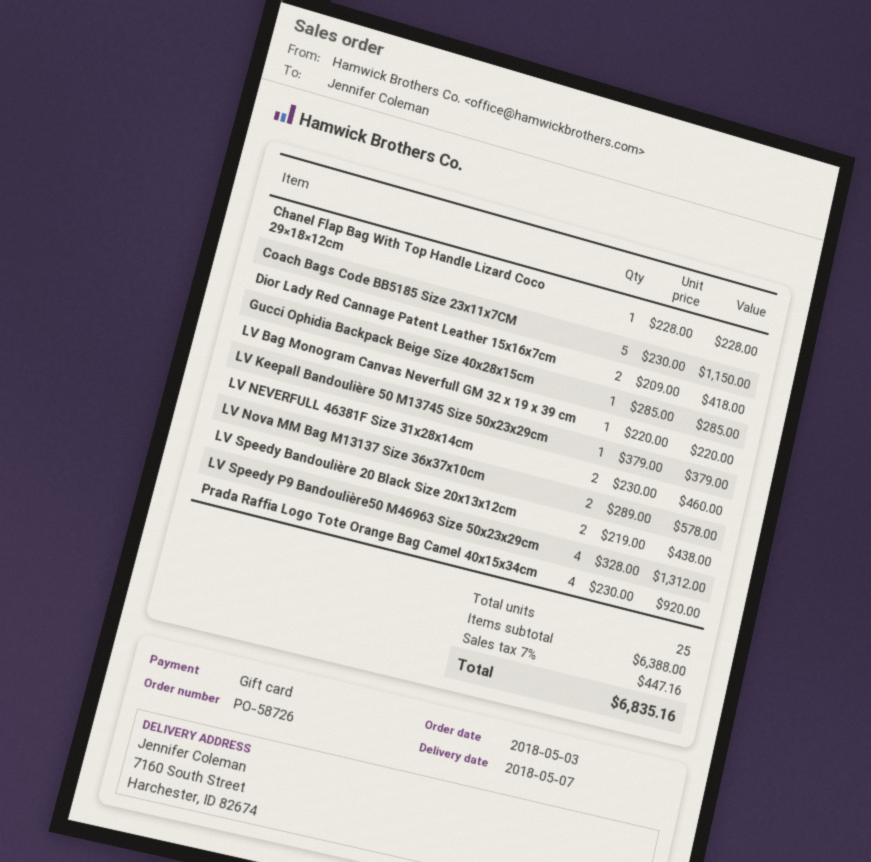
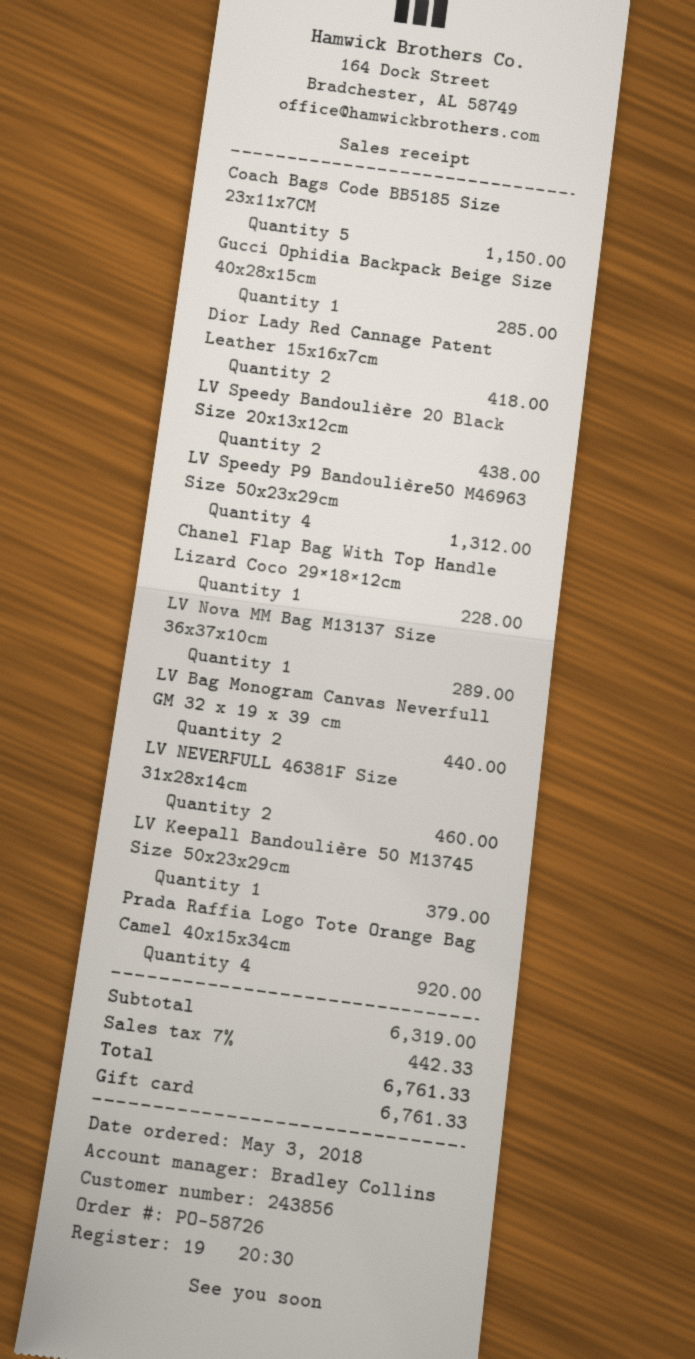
LV Bag Monogram Canvas Neverfull GM 32 x 19 x 39 cm: 1 for 220.00 -> 2 for 440.00
LV Nova MM Bag M13137 Size 36x37x10cm: 2 for 578.00 -> 1 for 289.00
subtotal: 6388.00 -> 6319.00
tax: 7% = 447.16 -> 7% = 442.33
total: 6835.16 -> 6761.33

